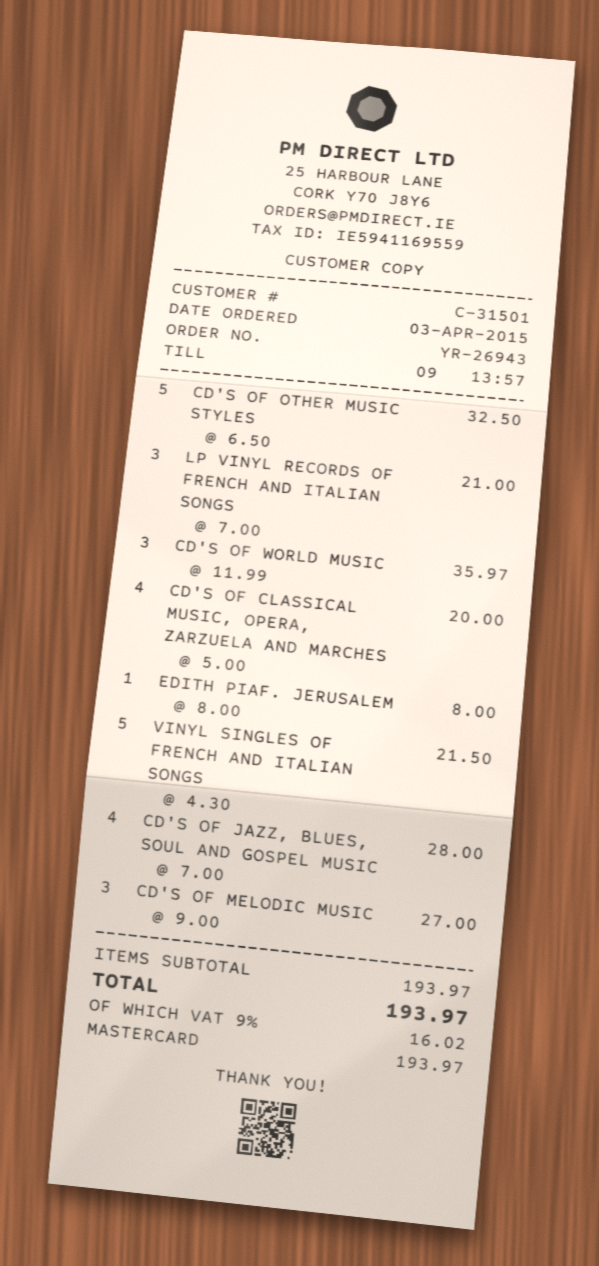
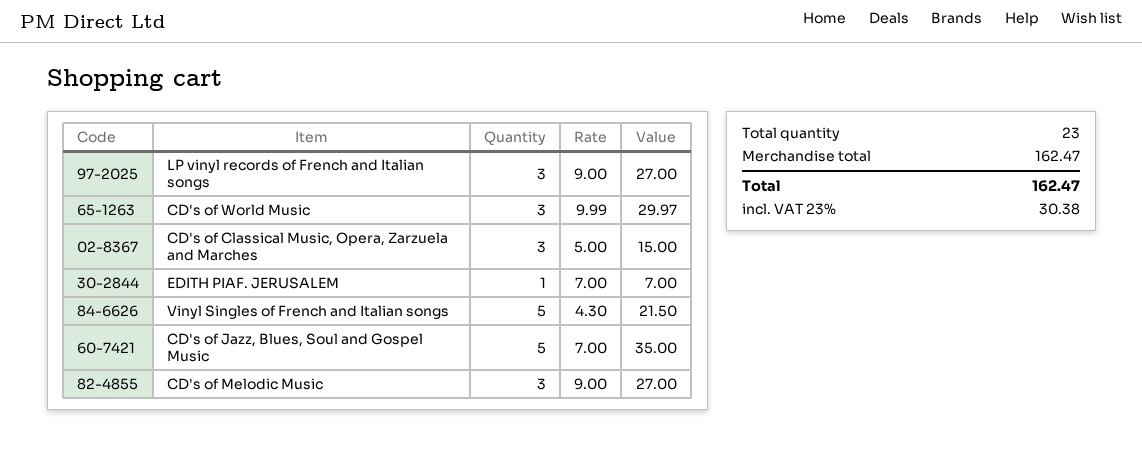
CD'S OF OTHER MUSIC STYLES: 5 x 6.50 = 32.50 -> none
LP VINYL RECORDS OF FRENCH AND ITALIAN SONGS: 3 x 7.00 = 21.00 -> 3 x 9.00 = 27.00
CD'S OF WORLD MUSIC: 3 x 11.99 = 35.97 -> 3 x 9.99 = 29.97
CD'S OF CLASSICAL MUSIC, OPERA, ZARZUELA AND MARCHES: 4 x 5.00 = 20.00 -> 3 x 5.00 = 15.00
EDITH PIAF. JERUSALEM: 1 x 8.00 = 8.00 -> 1 x 7.00 = 7.00
CD'S OF JAZZ, BLUES, SOUL AND GOSPEL MUSIC: 4 x 7.00 = 28.00 -> 5 x 7.00 = 35.00
subtotal: 193.97 -> 162.47
tax: 9% = 16.02 -> 23% = 30.38
total: 193.97 -> 162.47

